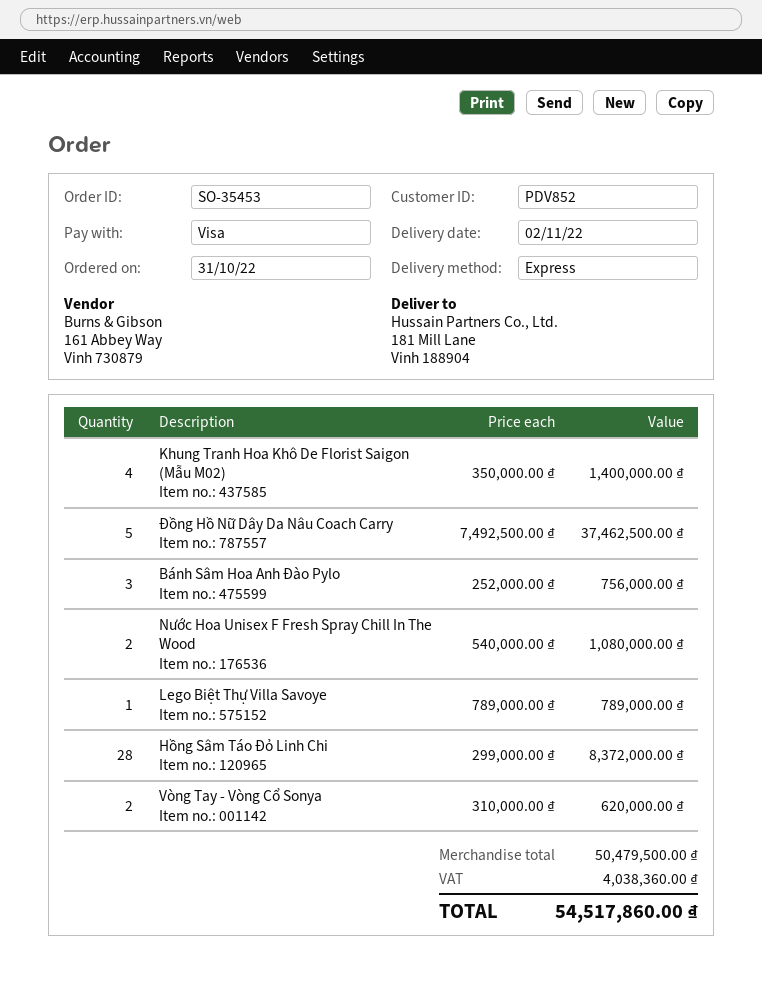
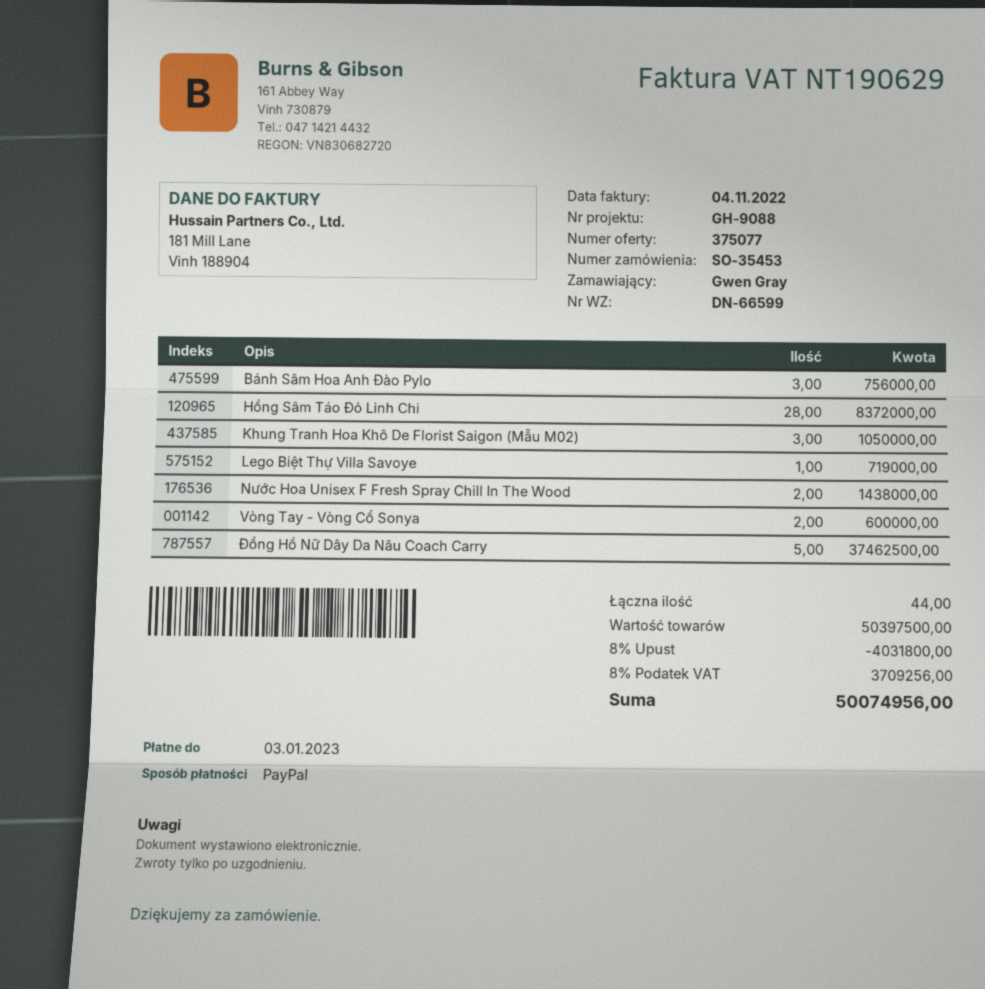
payment method: Visa -> PayPal
Khung Tranh Hoa Khô De Florist Saigon (Mẫu M02): 4 for 1400000.00 -> 3 for 1050000.00
Nước Hoa Unisex F Fresh Spray Chill In The Wood: 2 for 1080000.00 -> 2 for 1438000.00
Lego Biệt Thự Villa Savoye: 1 for 789000.00 -> 1 for 719000.00
Vòng Tay - Vòng Cổ Sonya: 2 for 620000.00 -> 2 for 600000.00
subtotal: 50479500.00 -> 50397500.00
discount: none -> 8% = 4031800.00
tax: 4038360.00 -> 3709256.00
total: 54517860.00 -> 50074956.00

